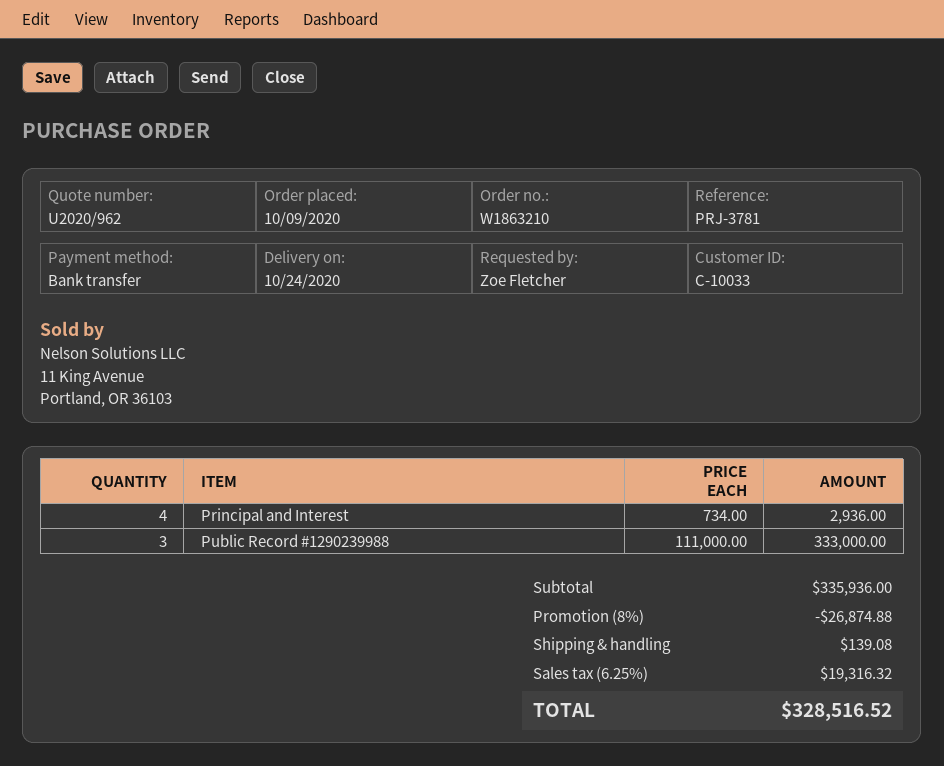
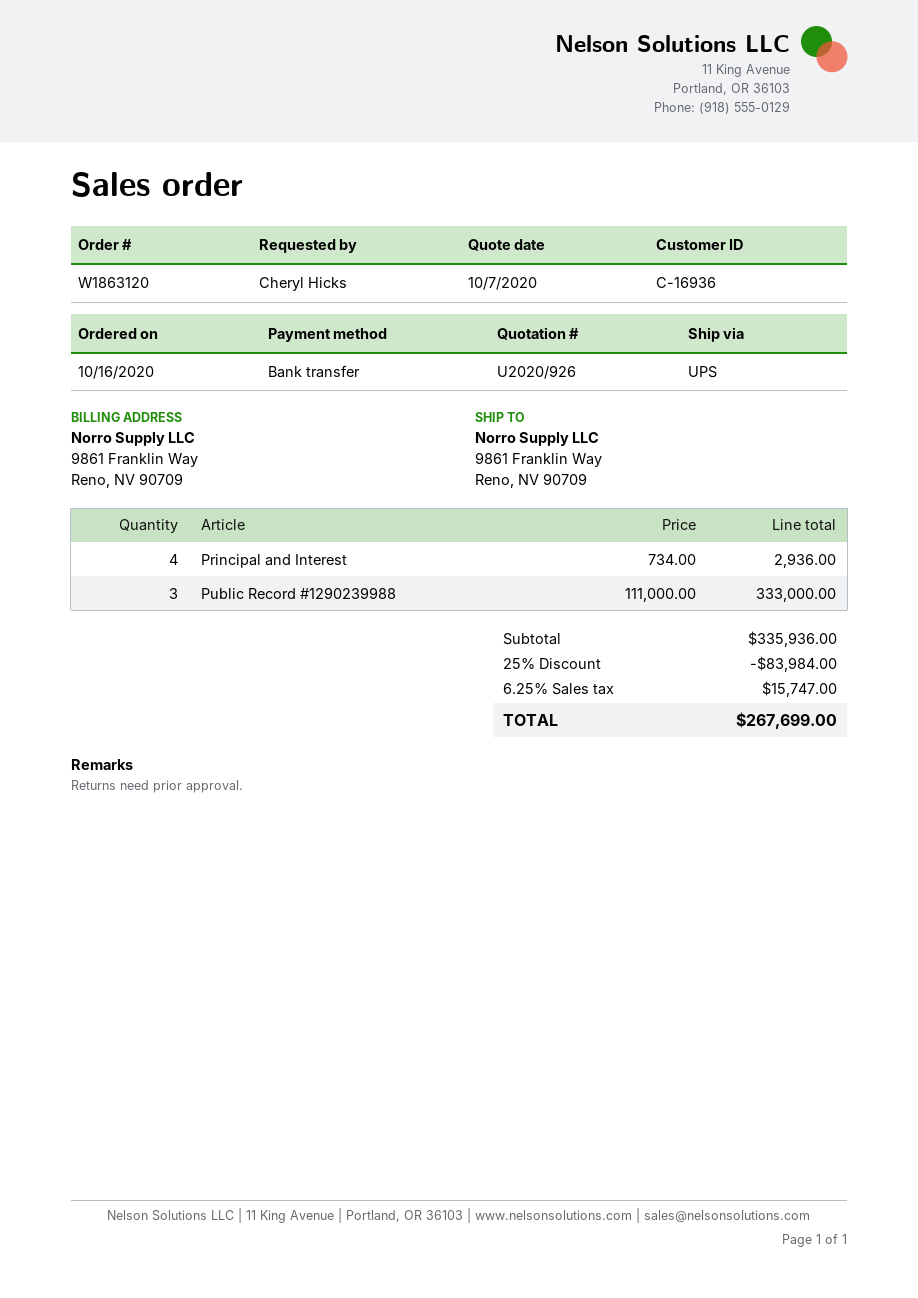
quote number: U2020/962 -> U2020/926
order number: W1863210 -> W1863120
order date: 2020-10-09 -> 2020-10-16
customer number: C-10033 -> C-16936
ordered by: Zoe Fletcher -> Cheryl Hicks
discount: 8% = 26874.88 -> 25% = 83984.00
shipping: 139.08 -> none
tax: 6.25% = 19316.32 -> 6.25% = 15747.00
total: 328516.52 -> 267699.00

